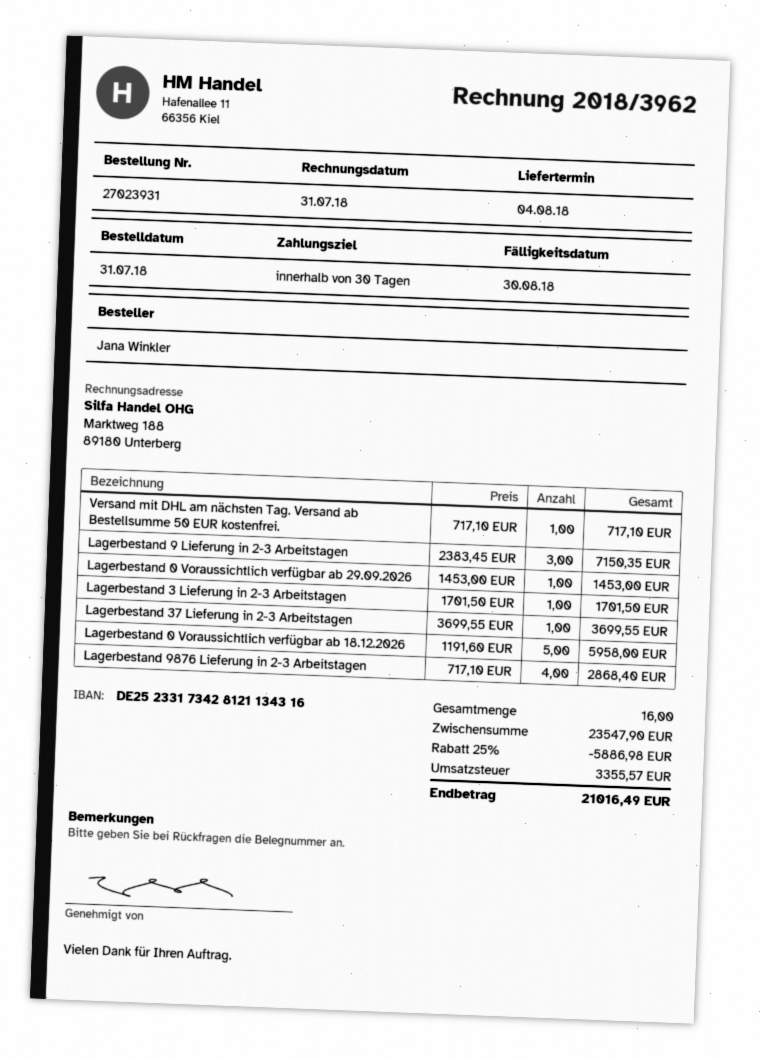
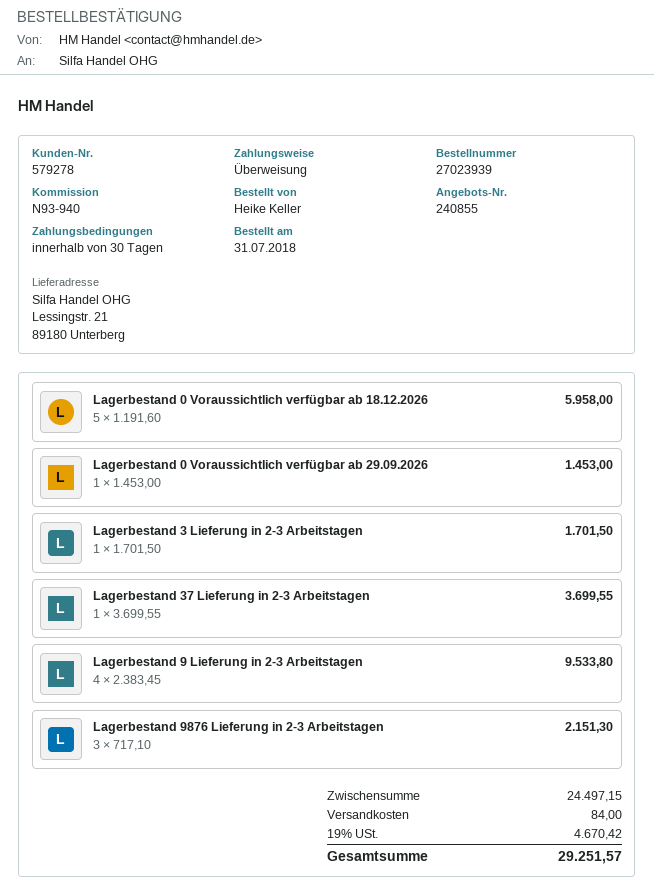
order number: 27023931 -> 27023939
ordered by: Jana Winkler -> Heike Keller
Versand mit DHL am nächsten Tag. Versand ab Bestellsumme 50 EUR kostenfrei.: 1 x 717.10 = 717.10 -> none
Lagerbestand 9 Lieferung in 2-3 Arbeitstagen: 3 x 2383.45 = 7150.35 -> 4 x 2383.45 = 9533.80
Lagerbestand 9876 Lieferung in 2-3 Arbeitstagen: 4 x 717.10 = 2868.40 -> 3 x 717.10 = 2151.30
subtotal: 23547.90 -> 24497.15
discount: 25% = 5886.98 -> none
shipping: none -> 84.00
tax: 3355.57 -> 4670.42
total: 21016.49 -> 29251.57

